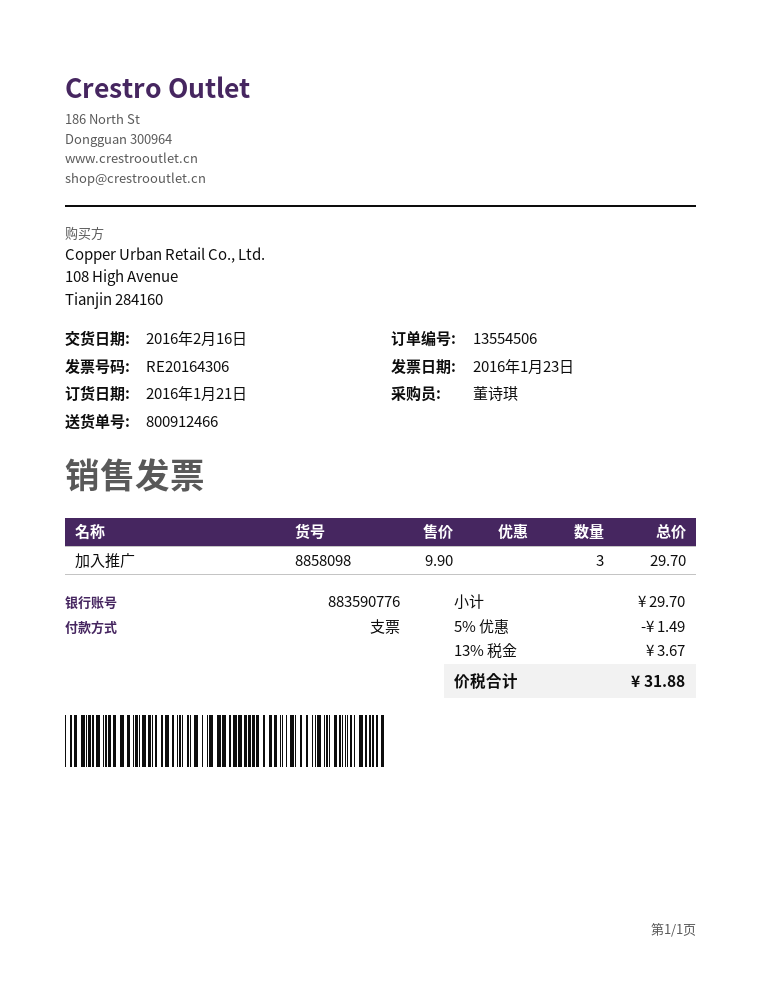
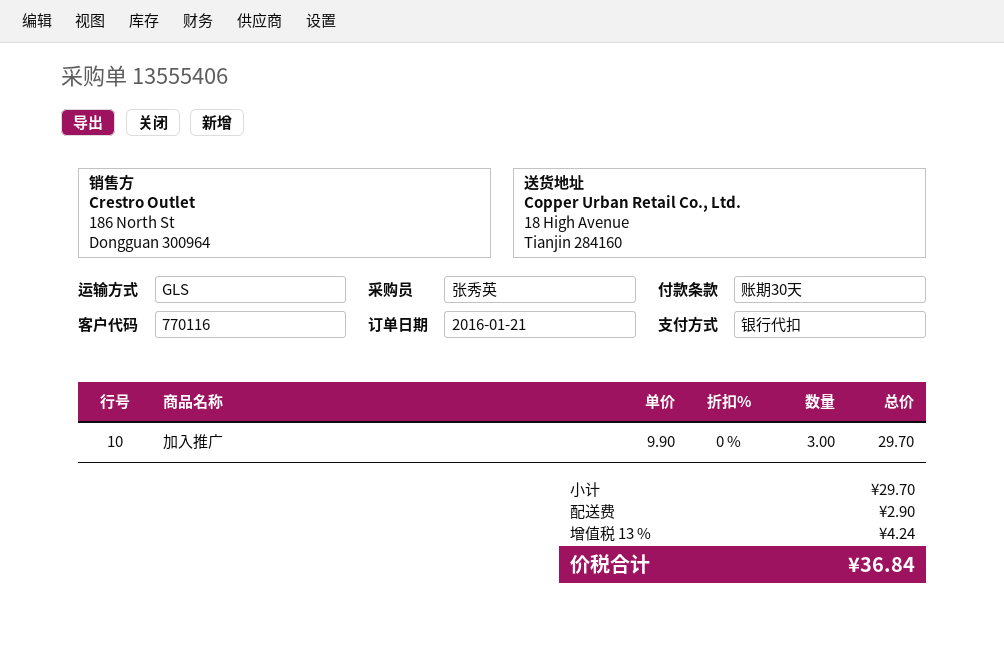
order number: 13554506 -> 13555406
ordered by: 董诗琪 -> 张秀英
payment method: cheque -> direct debit
discount: 5% = 1.49 -> none
shipping: none -> 2.90
tax: 13% = 3.67 -> 13% = 4.24
total: 31.88 -> 36.84

